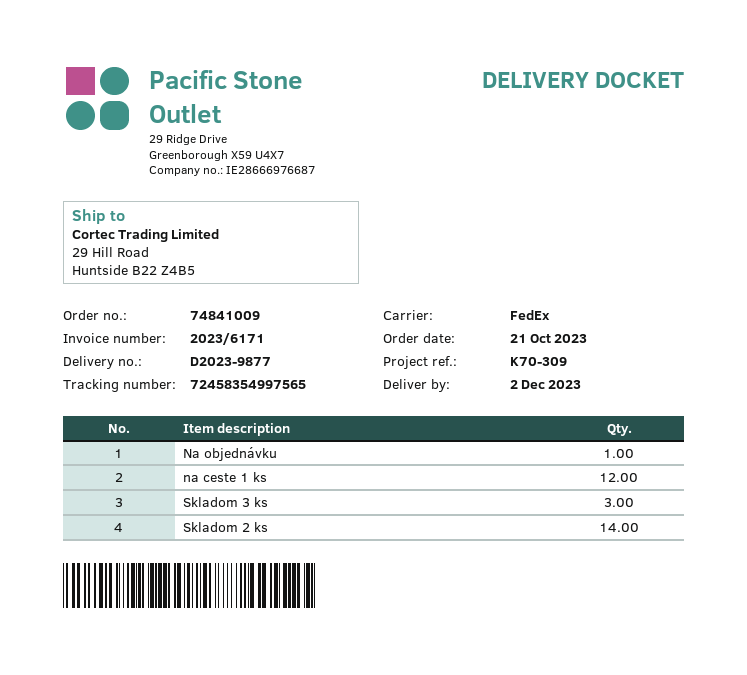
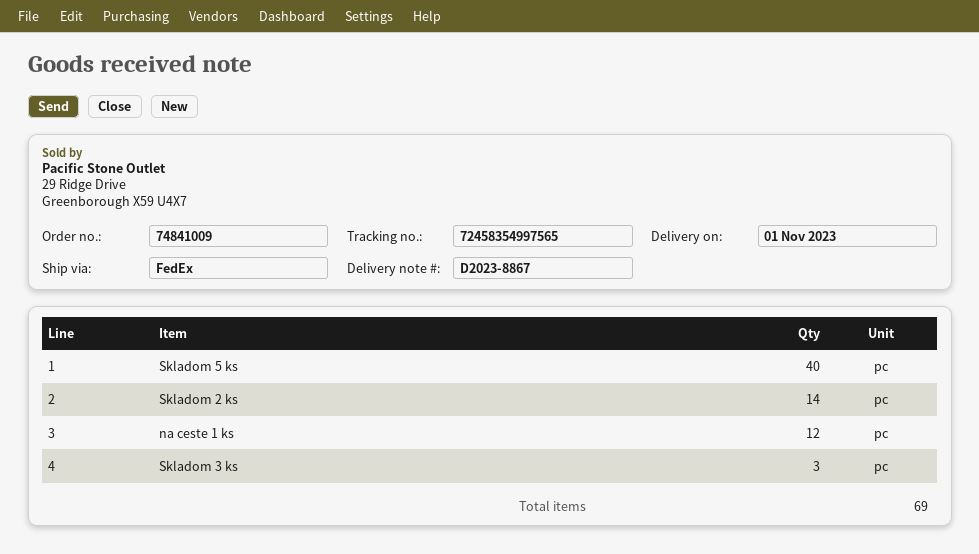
delivery note number: D2023-9877 -> D2023-8867
delivery date: 2023-12-02 -> 2023-11-01
Na objednávku: 1 -> none
Skladom 5 ks: none -> 40

